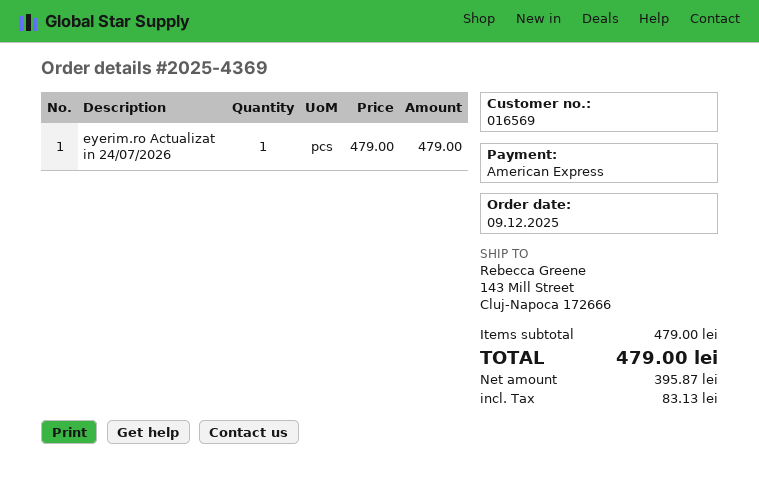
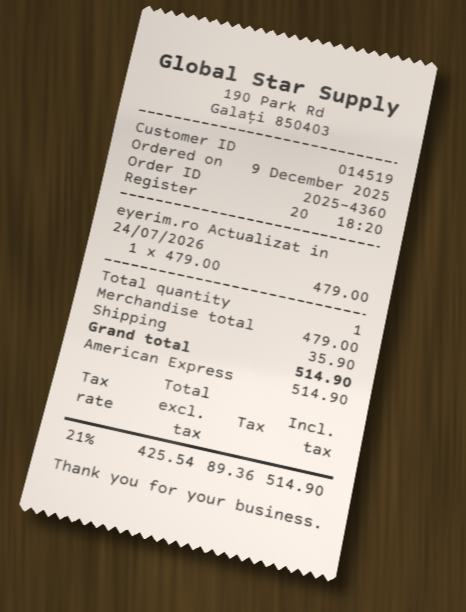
order number: 2025-4369 -> 2025-4360
customer number: 016569 -> 014519
shipping: none -> 35.90
net: 395.87 -> 425.54
tax: 83.13 -> 89.36
total: 479.00 -> 514.90

